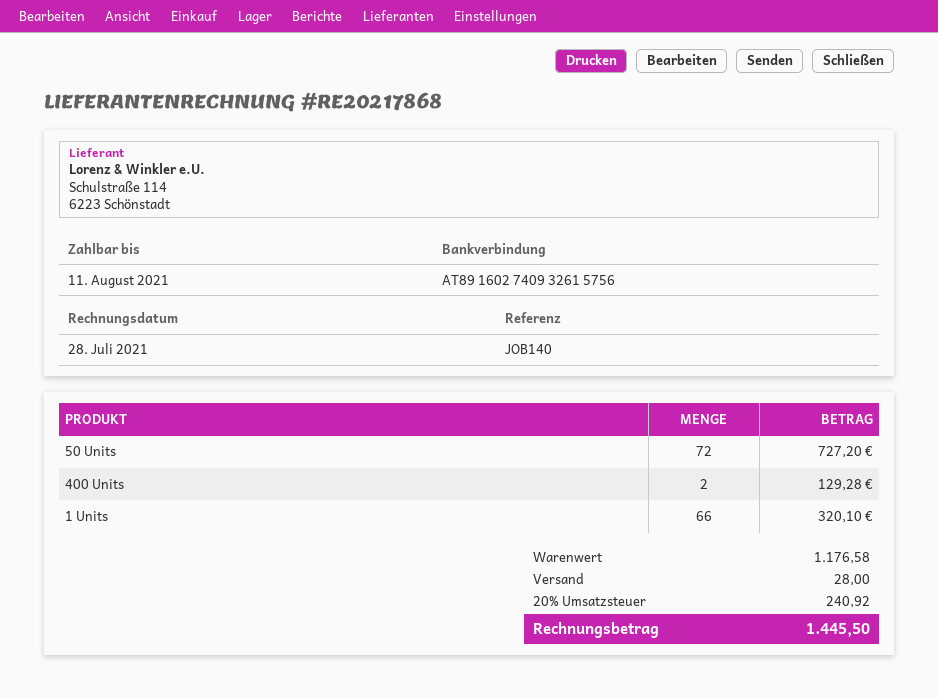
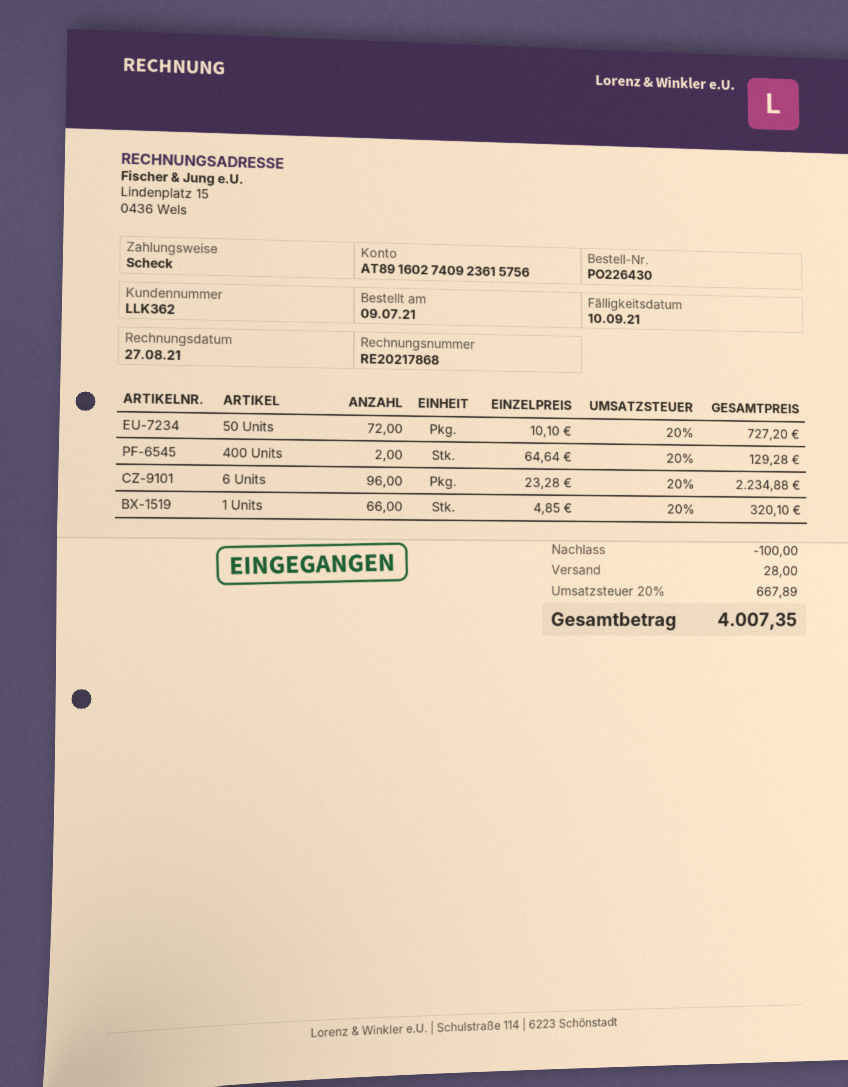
invoice date: 2021-07-28 -> 2021-08-27
due date: 2021-08-11 -> 2021-09-10
bank account: AT891602740932615756 -> AT891602740923615756
6 Units: none -> 96 for 2234.88
discount: none -> 100.00
tax: 20% = 240.92 -> 20% = 667.89
total: 1445.50 -> 4007.35

